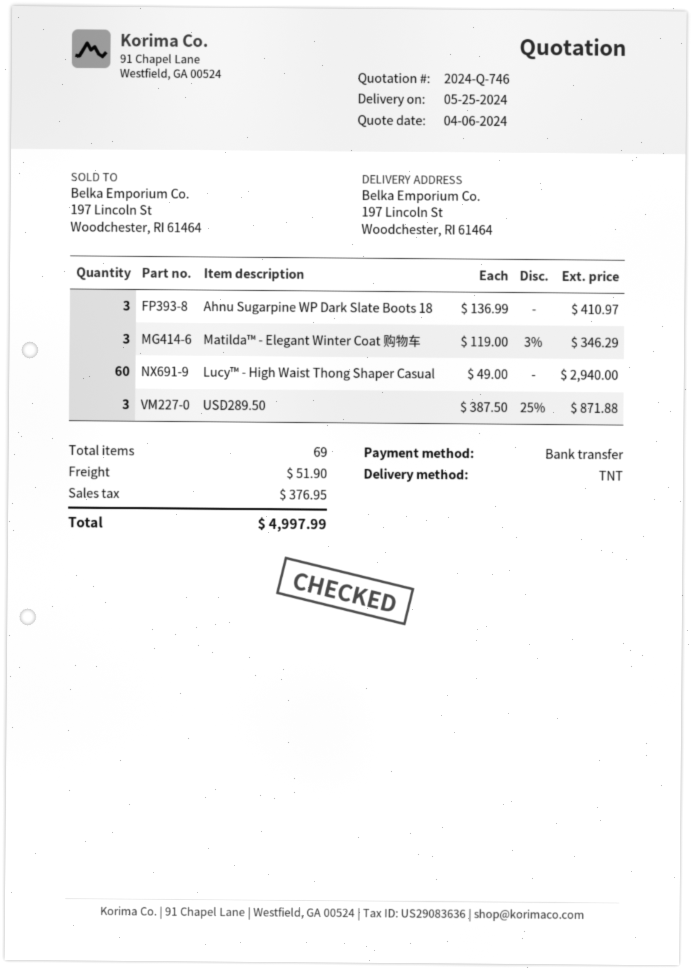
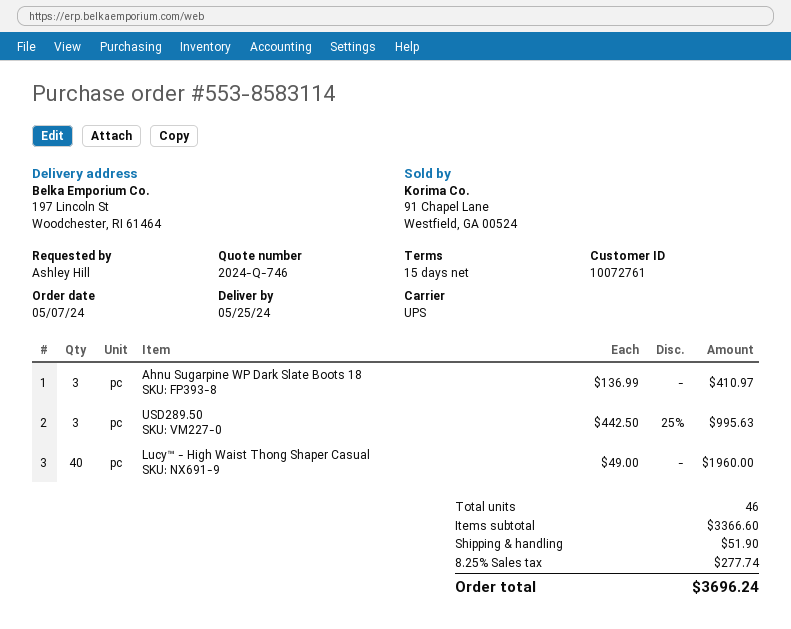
shipping method: TNT -> UPS
Matilda™ - Elegant Winter Coat 购物车: 3 x 119.00 - 3% = 346.29 -> none
Lucy™ - High Waist Thong Shaper Casual: 60 x 49.00 = 2940.00 -> 40 x 49.00 = 1960.00
USD289.50: 3 x 387.50 - 25% = 871.88 -> 3 x 442.50 - 25% = 995.63
total quantity: 69 -> 46
tax: 376.95 -> 277.74
total: 4997.99 -> 3696.24

